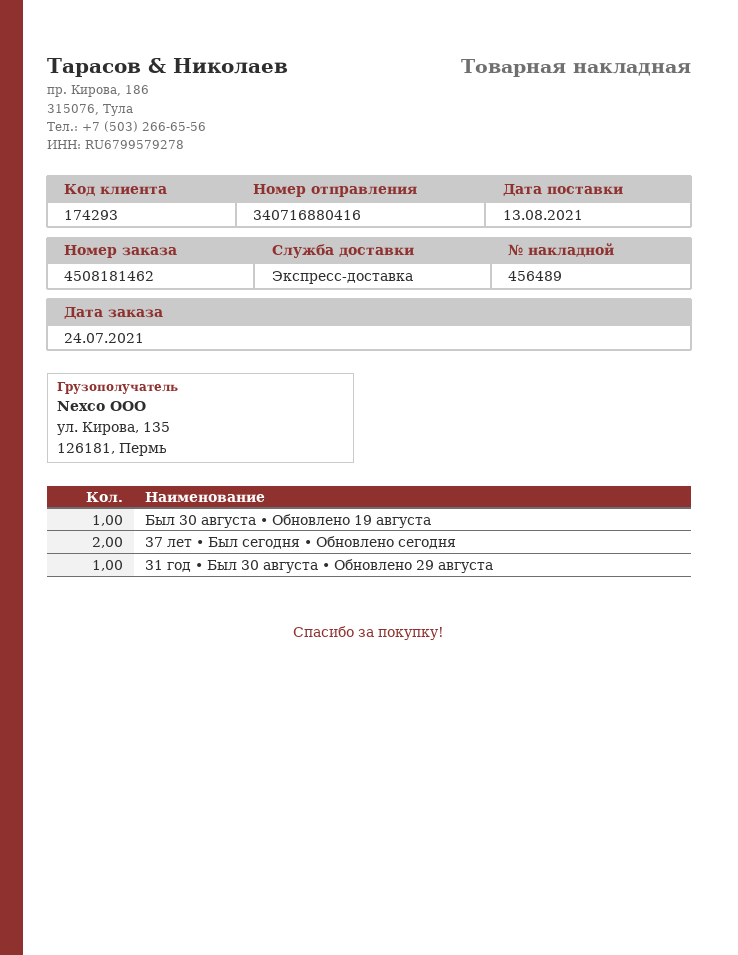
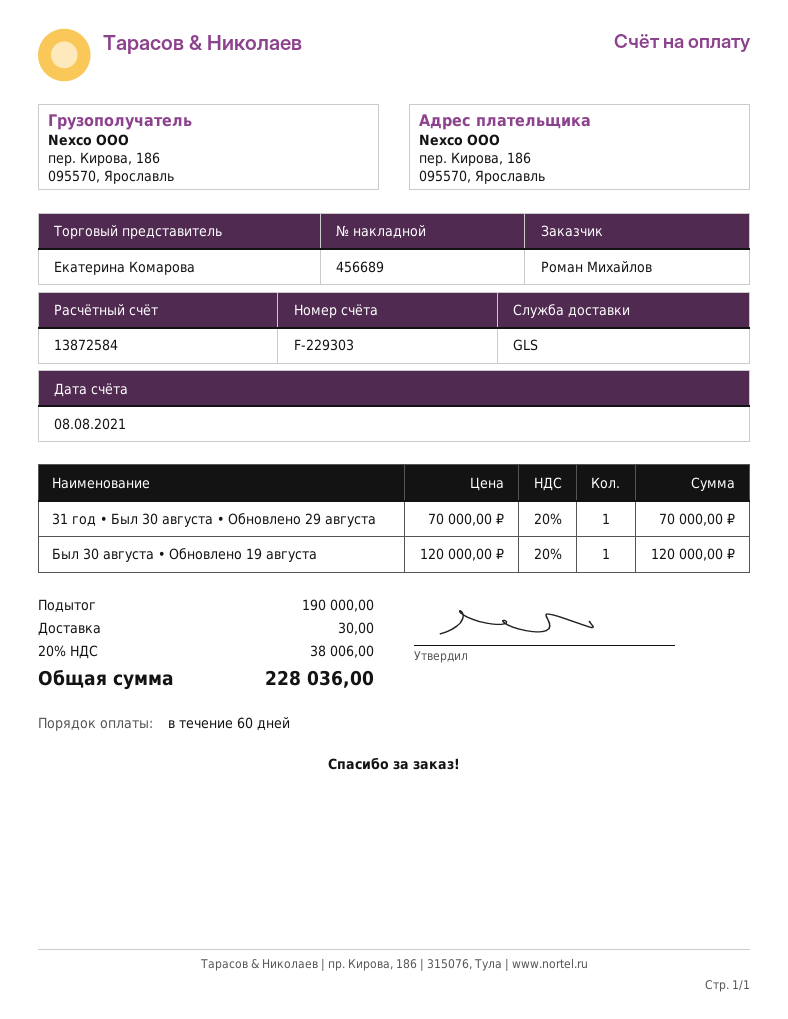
delivery note number: 456489 -> 456689
shipping method: express -> GLS
ship to: ул. Кирова, 135, 126181, Пермь -> пер. Кирова, 186, 095570, Ярославль
37 лет • Был сегодня • Обновлено сегодня: 2 -> none

